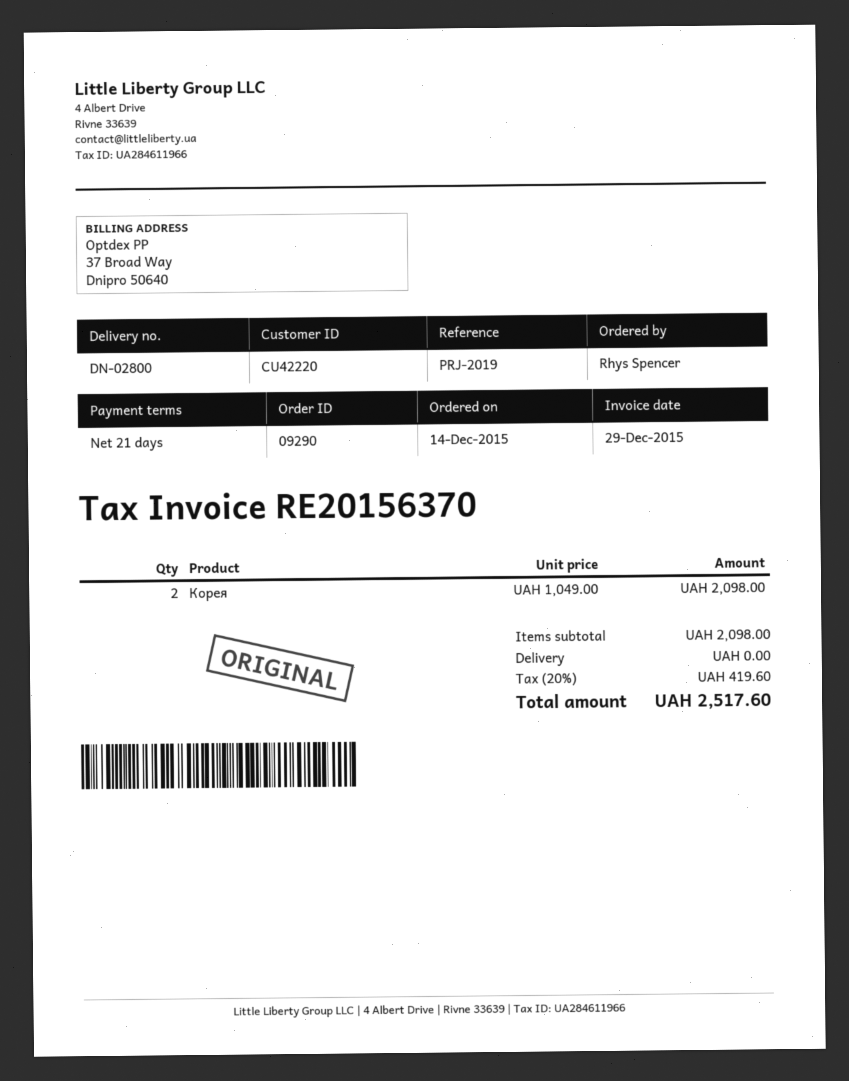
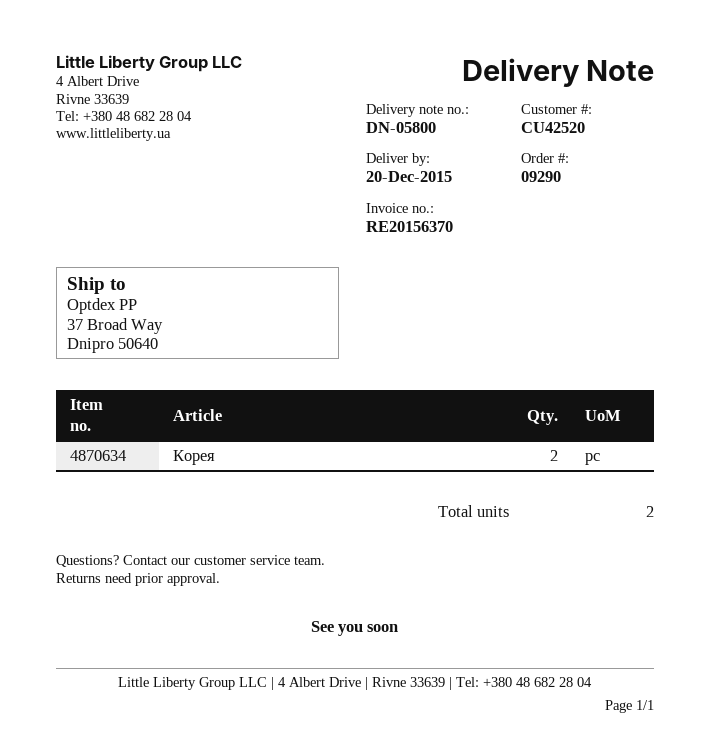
delivery note number: DN-02800 -> DN-05800
customer number: CU42220 -> CU42520

